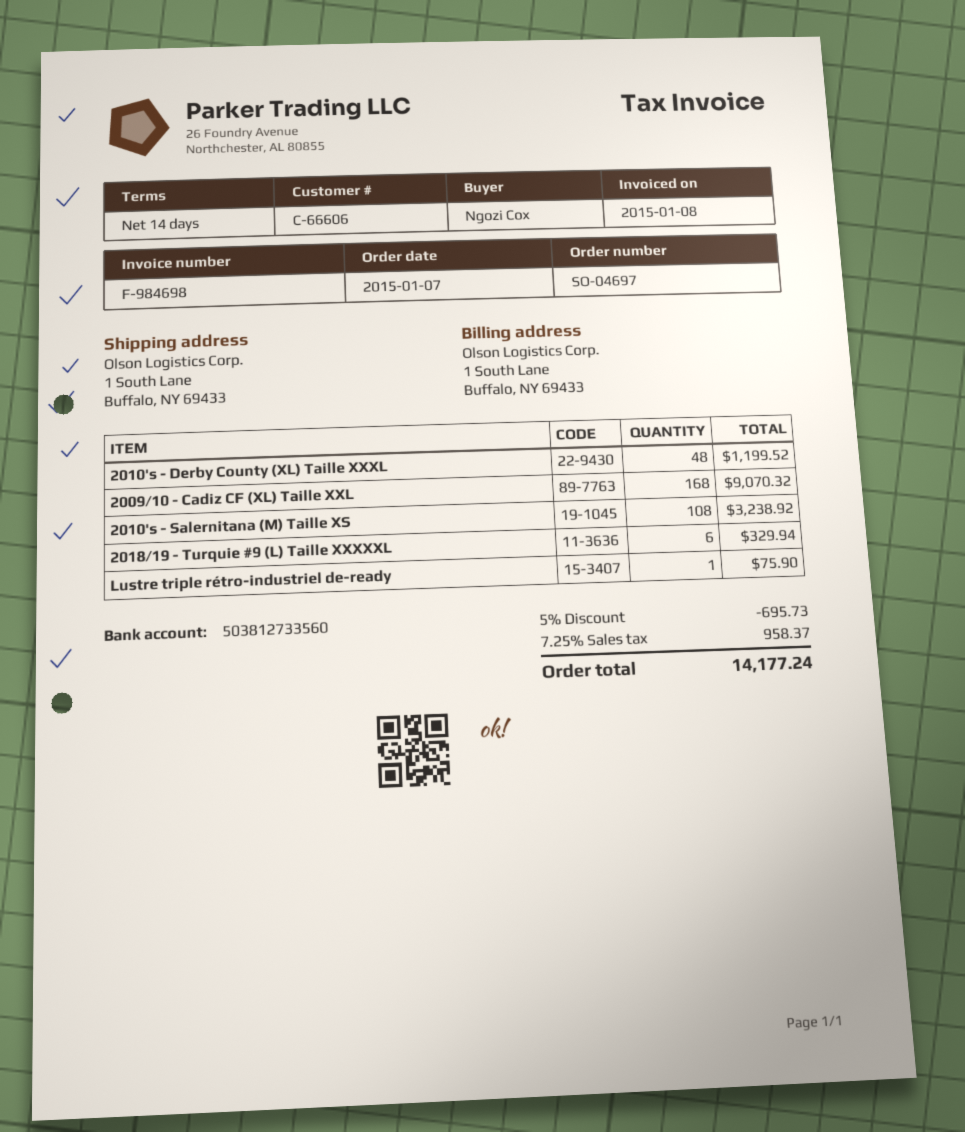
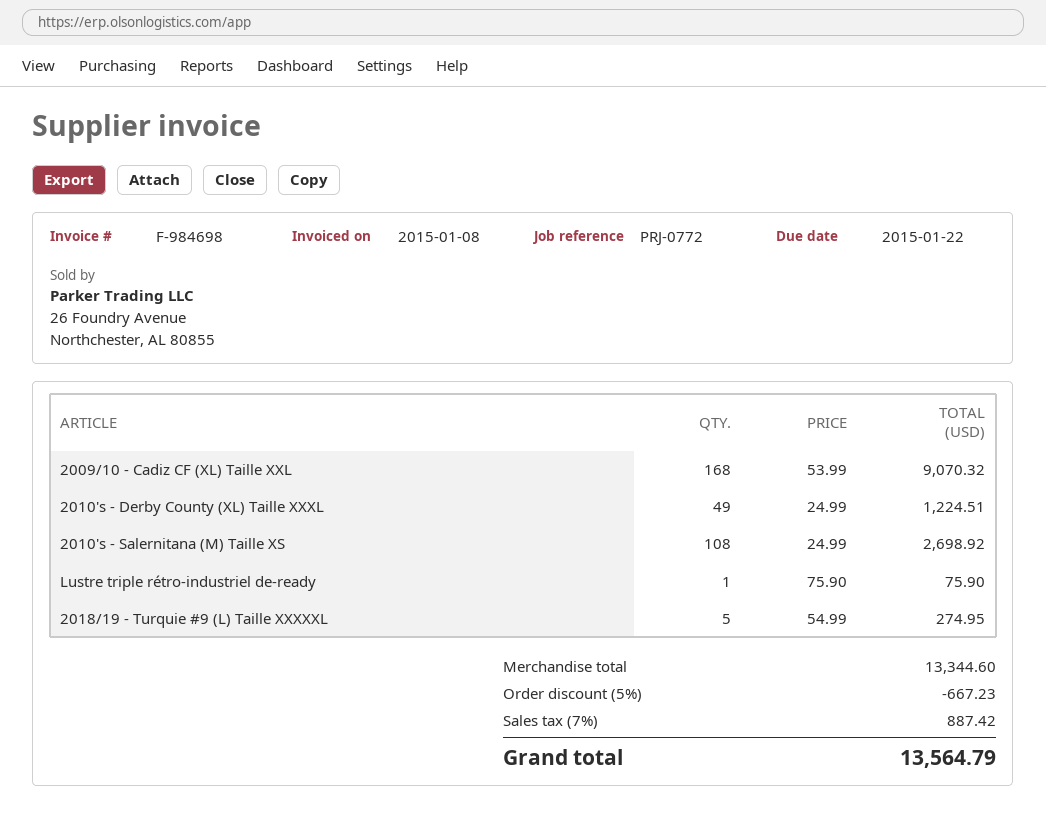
2010's - Derby County (XL) Taille XXXL: 48 for 1199.52 -> 49 for 1224.51
2010's - Salernitana (M) Taille XS: 108 for 3238.92 -> 108 for 2698.92
2018/19 - Turquie #9 (L) Taille XXXXXL: 6 for 329.94 -> 5 for 274.95
discount: 5% = 695.73 -> 5% = 667.23
tax: 7.25% = 958.37 -> 7% = 887.42
total: 14177.24 -> 13564.79

